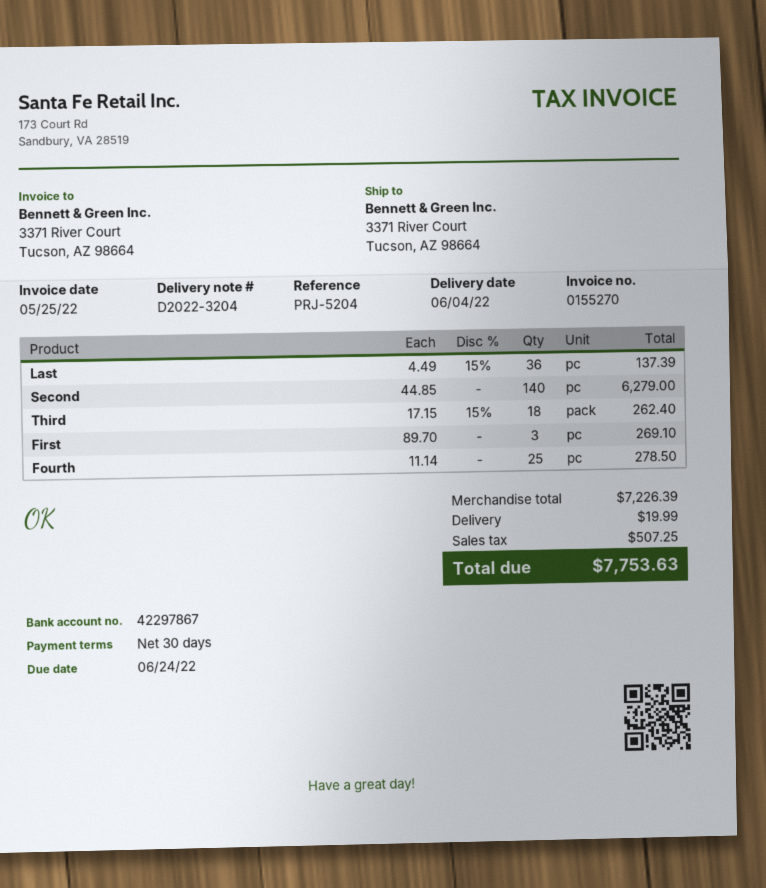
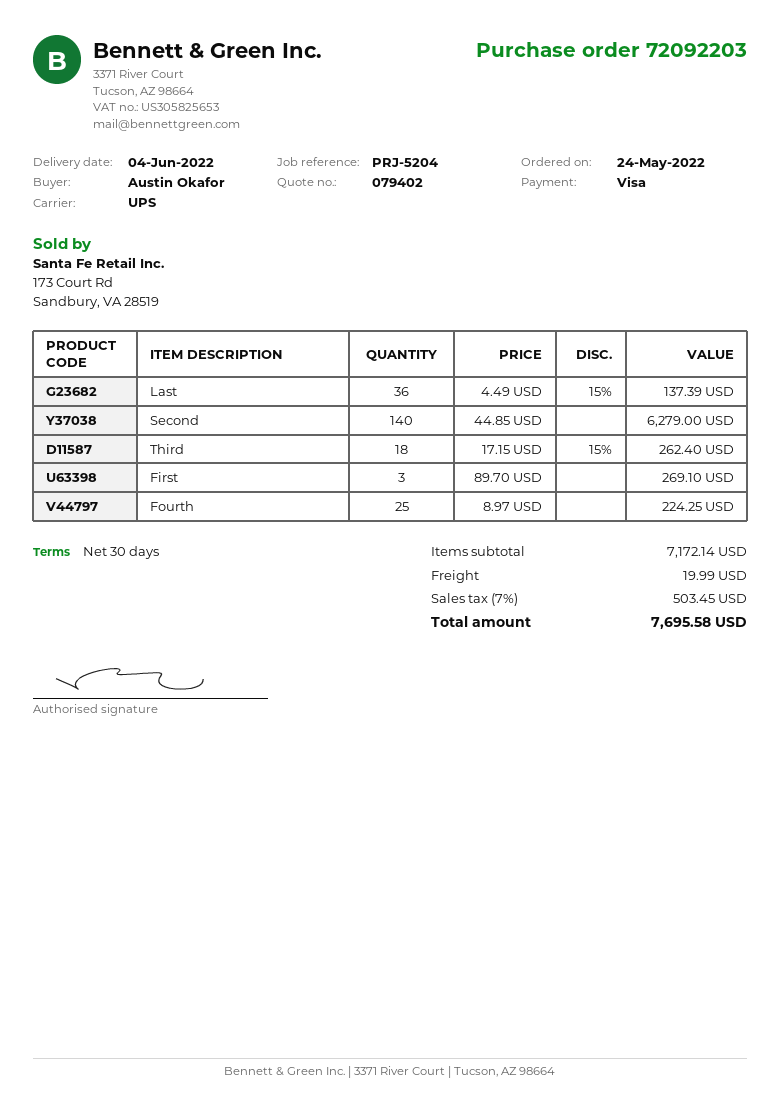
Fourth: 25 x 11.14 = 278.50 -> 25 x 8.97 = 224.25
subtotal: 7226.39 -> 7172.14
tax: 507.25 -> 503.45
total: 7753.63 -> 7695.58

